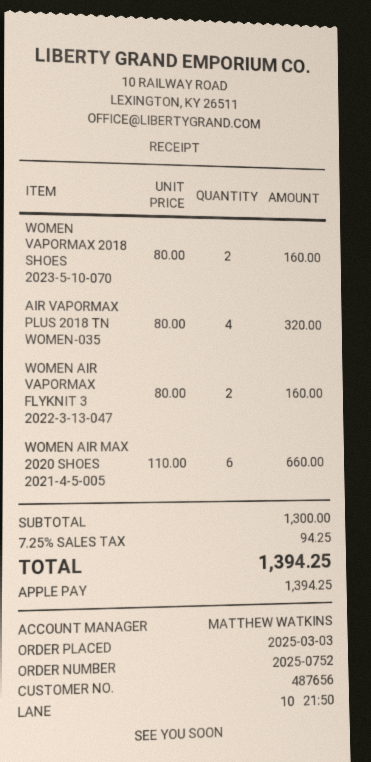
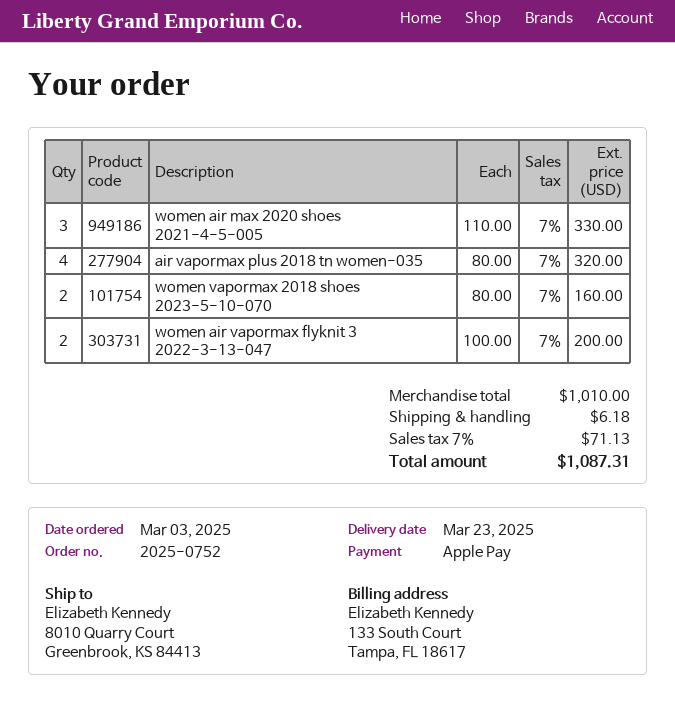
WOMEN AIR VAPORMAX FLYKNIT 3 2022-3-13-047: 2 x 80.00 = 160.00 -> 2 x 100.00 = 200.00
WOMEN AIR MAX 2020 SHOES 2021-4-5-005: 6 x 110.00 = 660.00 -> 3 x 110.00 = 330.00
subtotal: 1300.00 -> 1010.00
shipping: none -> 6.18
tax: 7.25% = 94.25 -> 7% = 71.13
total: 1394.25 -> 1087.31

